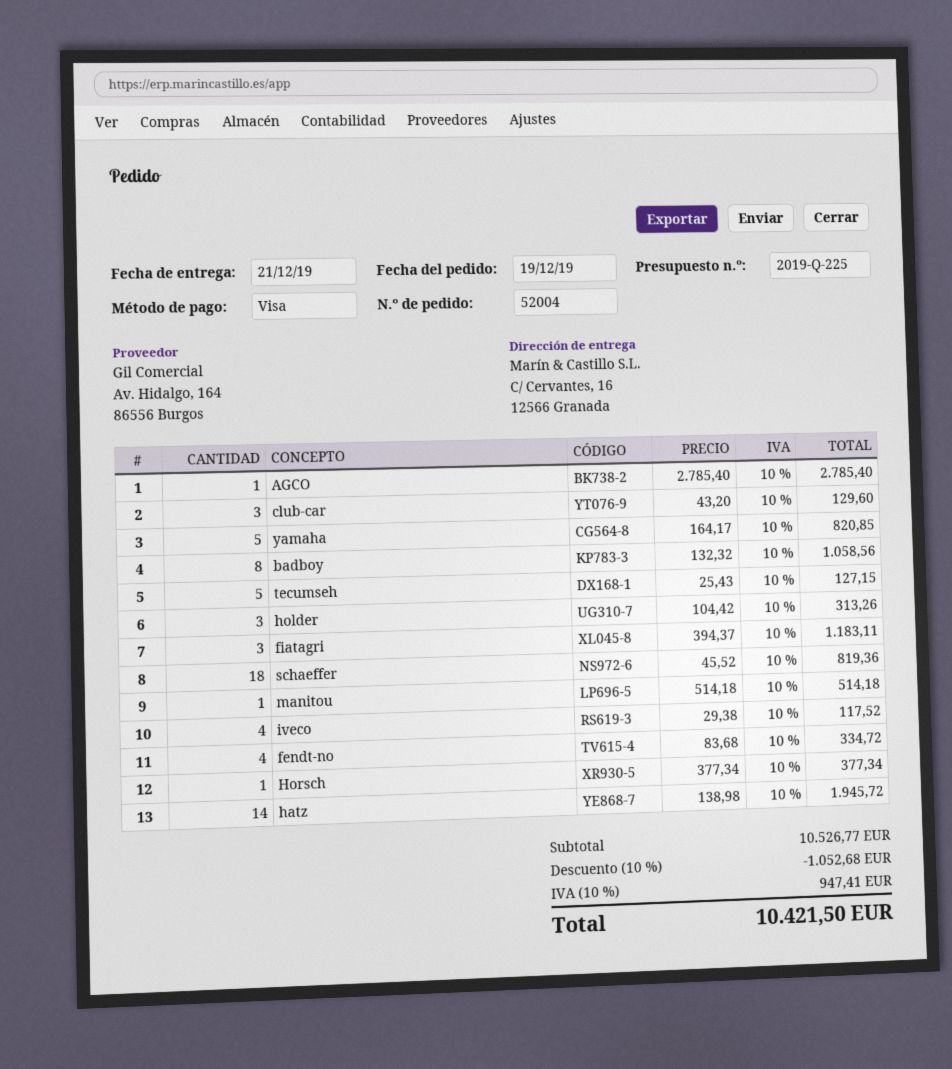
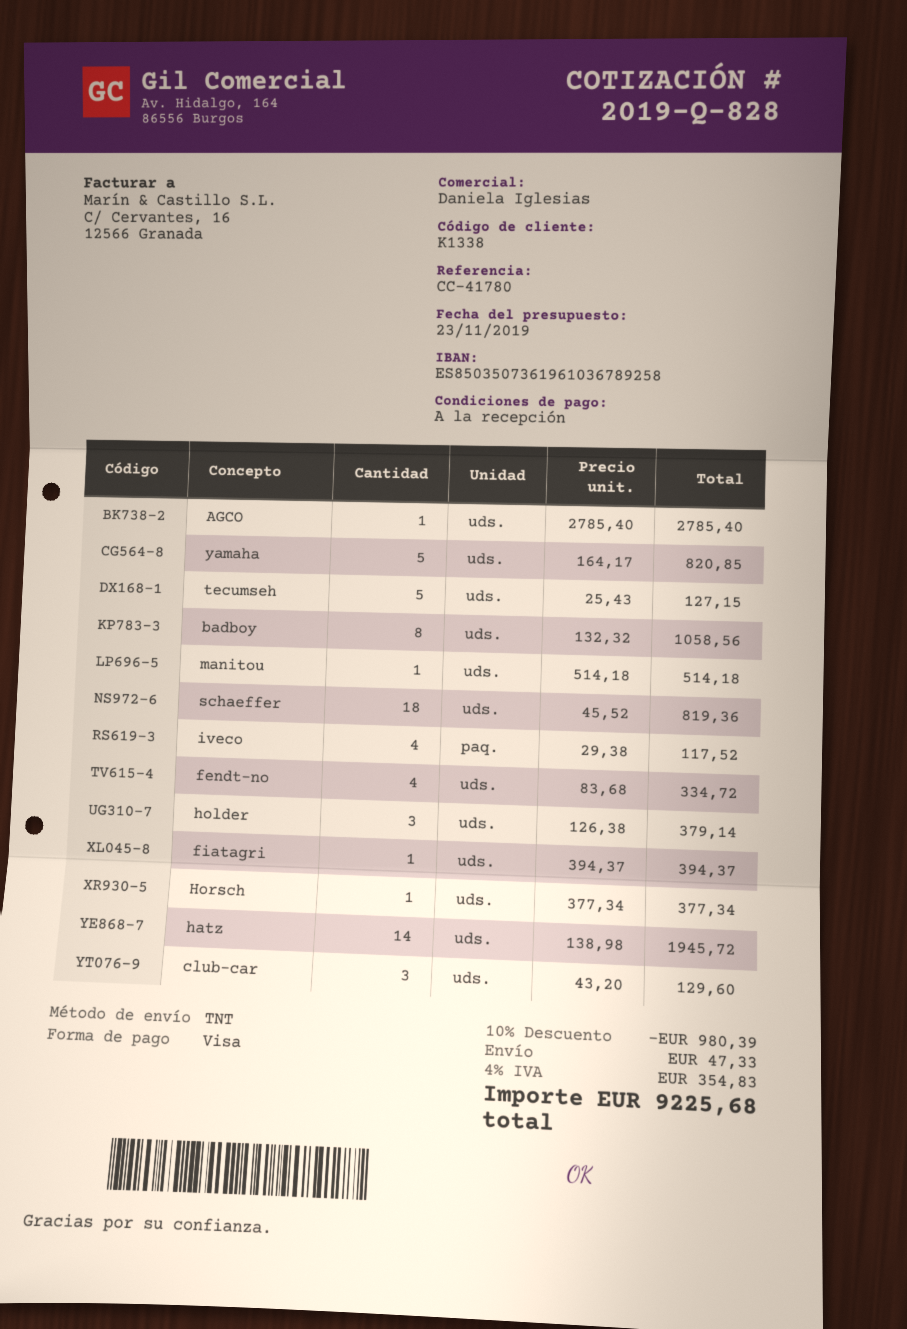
quote number: 2019-Q-225 -> 2019-Q-828
holder: 3 x 104.42 = 313.26 -> 3 x 126.38 = 379.14
fiatagri: 3 x 394.37 = 1183.11 -> 1 x 394.37 = 394.37
discount: 10% = 1052.68 -> 10% = 980.39
shipping: none -> 47.33
tax: 10% = 947.41 -> 4% = 354.83
total: 10421.50 -> 9225.68

